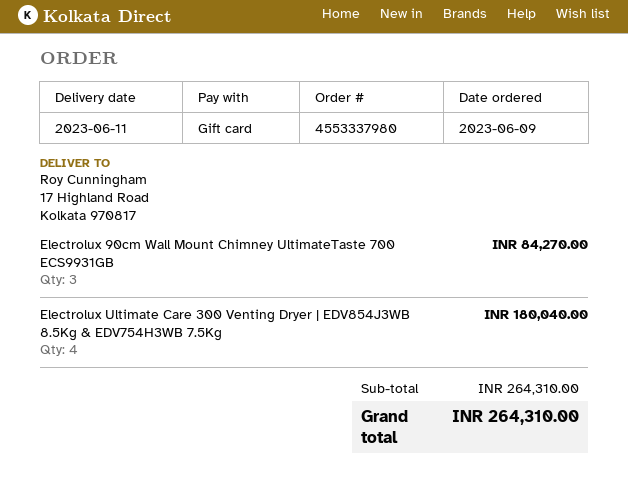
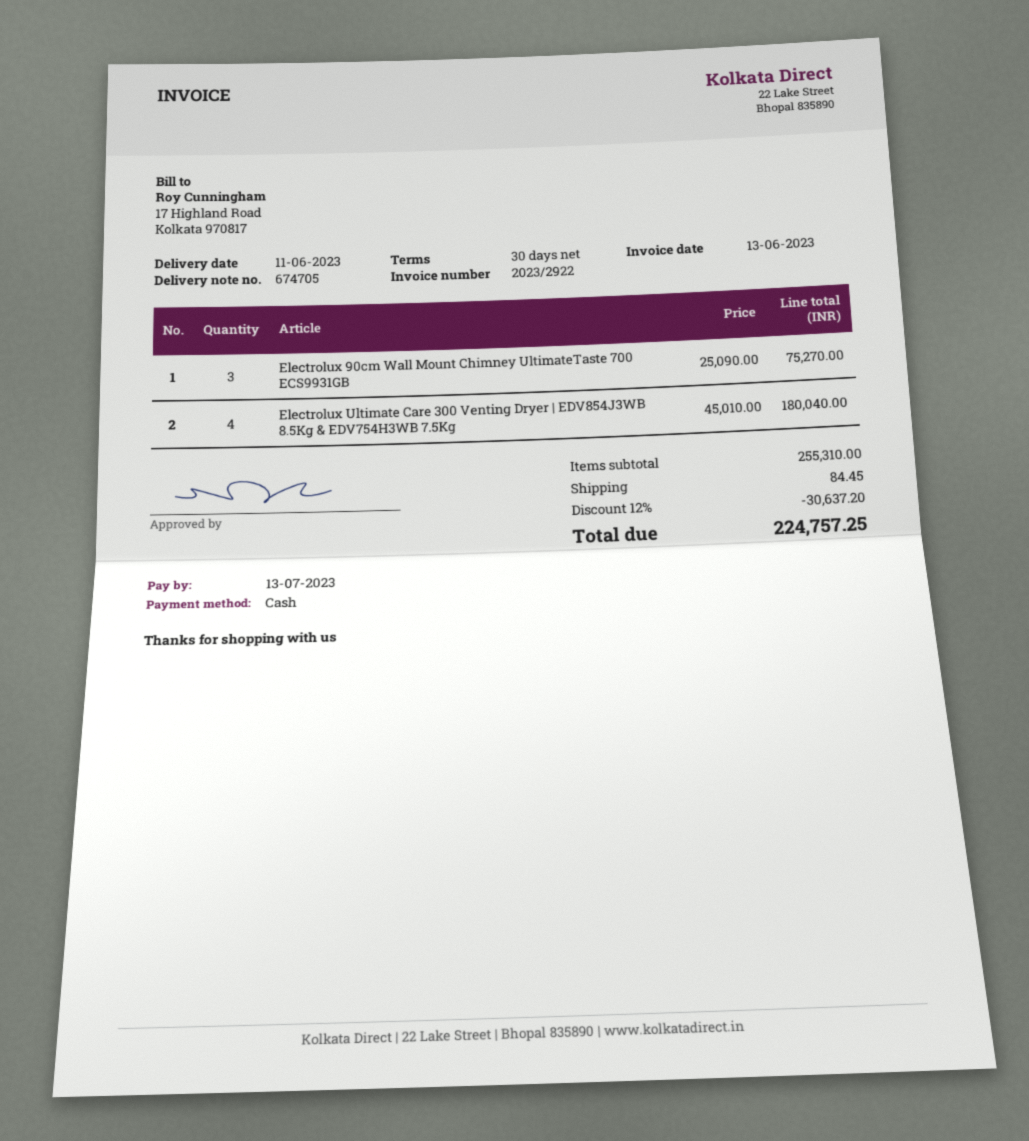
payment method: gift card -> cash
Electrolux 90cm Wall Mount Chimney UltimateTaste 700 ECS9931GB: 3 for 84270.00 -> 3 for 75270.00
subtotal: 264310.00 -> 255310.00
discount: none -> 12% = 30637.20
shipping: none -> 84.45
total: 264310.00 -> 224757.25

